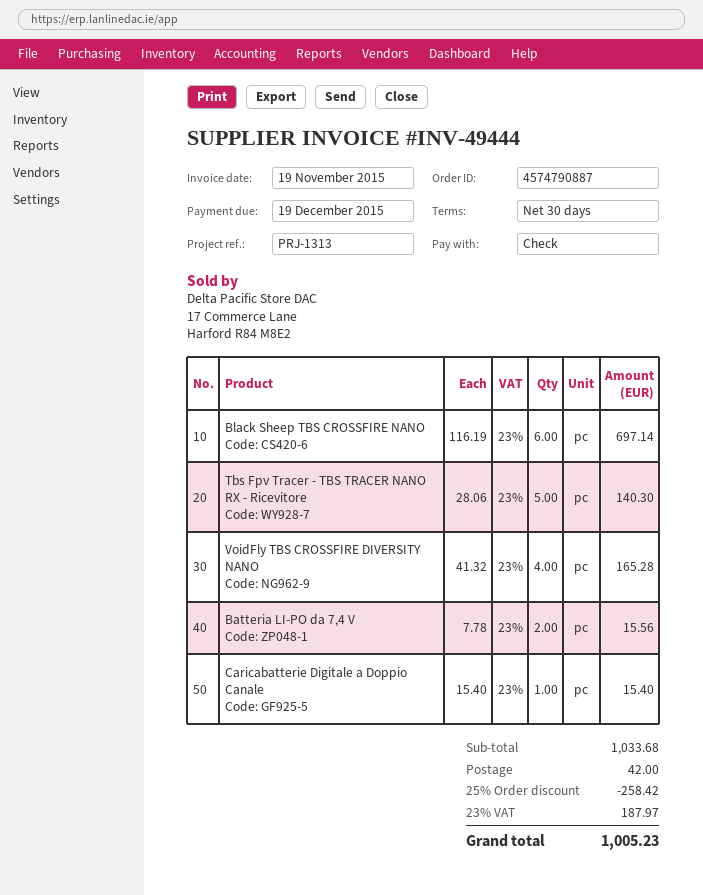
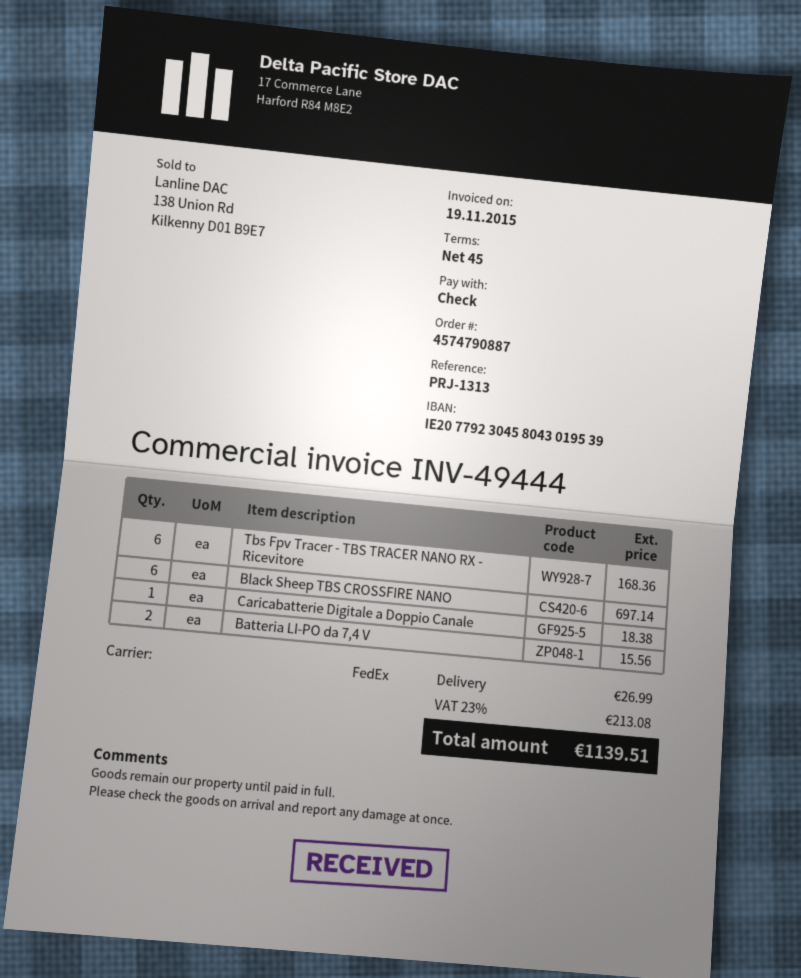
payment terms: 30 days -> 45 days
Tbs Fpv Tracer - TBS TRACER NANO RX - Ricevitore: 5 for 140.30 -> 6 for 168.36
VoidFly TBS CROSSFIRE DIVERSITY NANO: 4 for 165.28 -> none
Caricabatterie Digitale a Doppio Canale: 1 for 15.40 -> 1 for 18.38
discount: 25% = 258.42 -> none
shipping: 42.00 -> 26.99
tax: 23% = 187.97 -> 23% = 213.08
total: 1005.23 -> 1139.51

